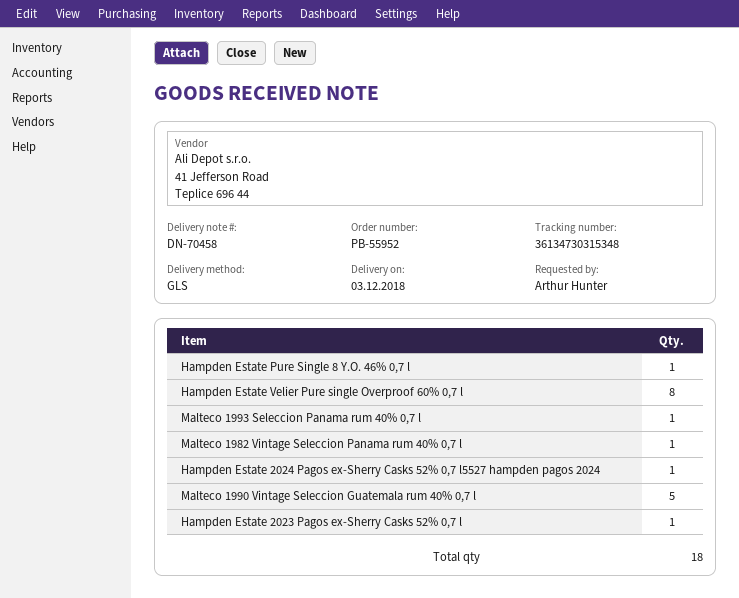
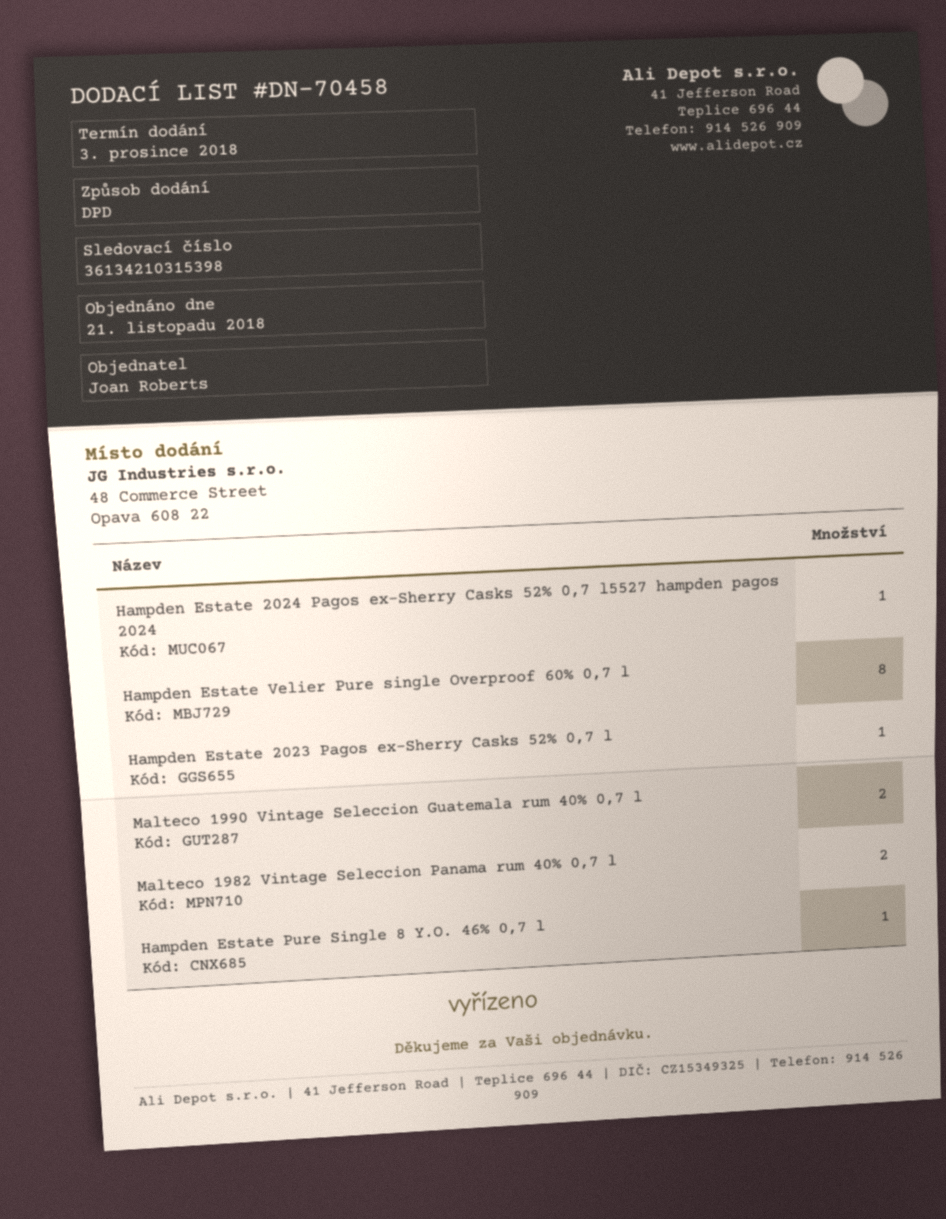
ordered by: Arthur Hunter -> Joan Roberts
shipping method: GLS -> DPD
tracking number: 36134730315348 -> 36134210315398
Malteco 1993 Seleccion Panama rum 40% 0,7 l: 1 -> none
Malteco 1982 Vintage Seleccion Panama rum 40% 0,7 l: 1 -> 2
Malteco 1990 Vintage Seleccion Guatemala rum 40% 0,7 l: 5 -> 2

